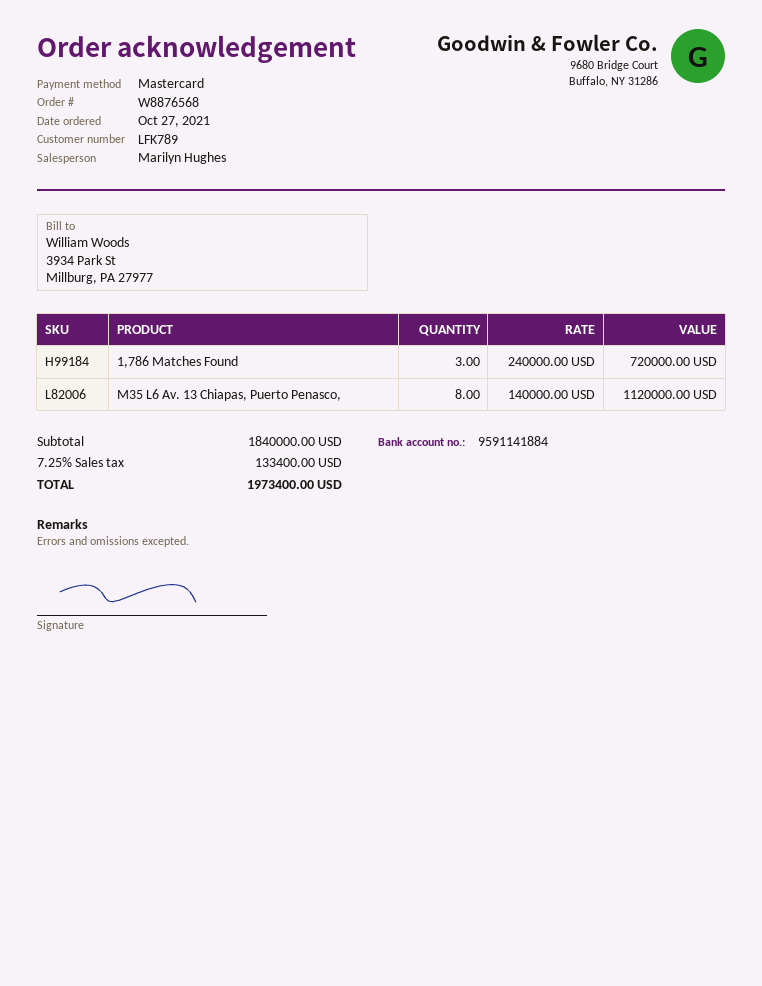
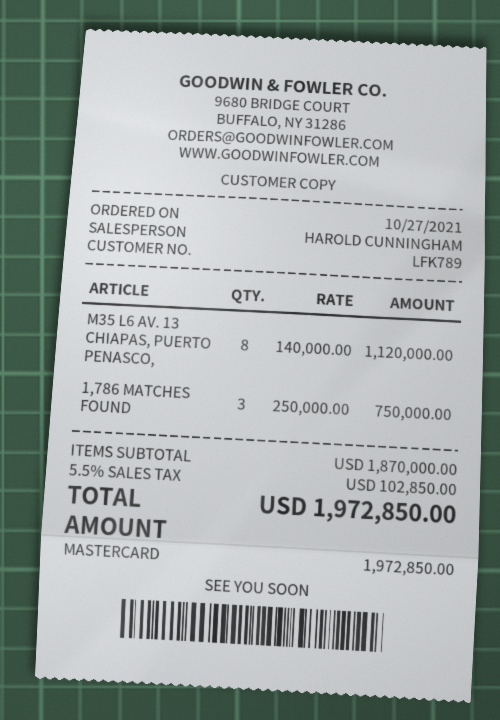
sales rep: Marilyn Hughes -> HAROLD CUNNINGHAM
1,786 Matches Found: 3 x 240000.00 = 720000.00 -> 3 x 250000.00 = 750000.00
subtotal: 1840000.00 -> 1870000.00
tax: 7.25% = 133400.00 -> 5.5% = 102850.00
total: 1973400.00 -> 1972850.00

